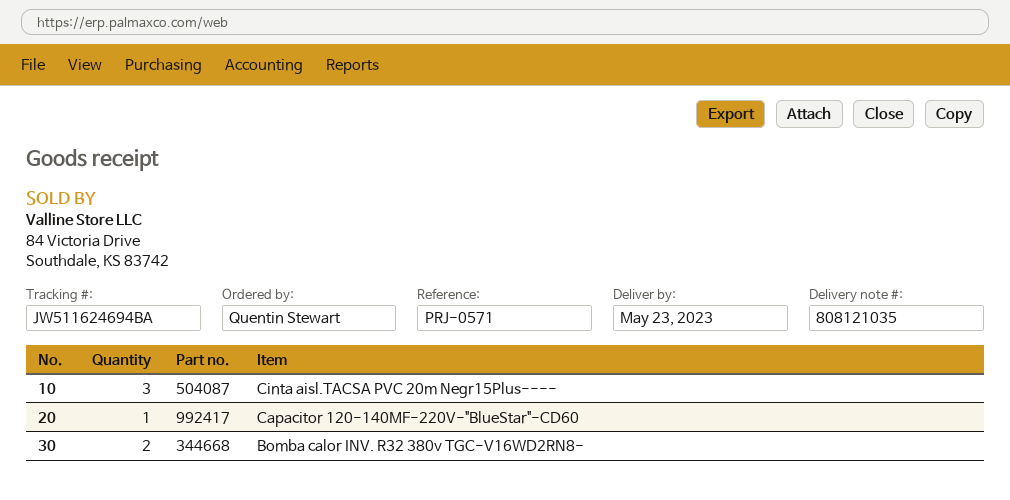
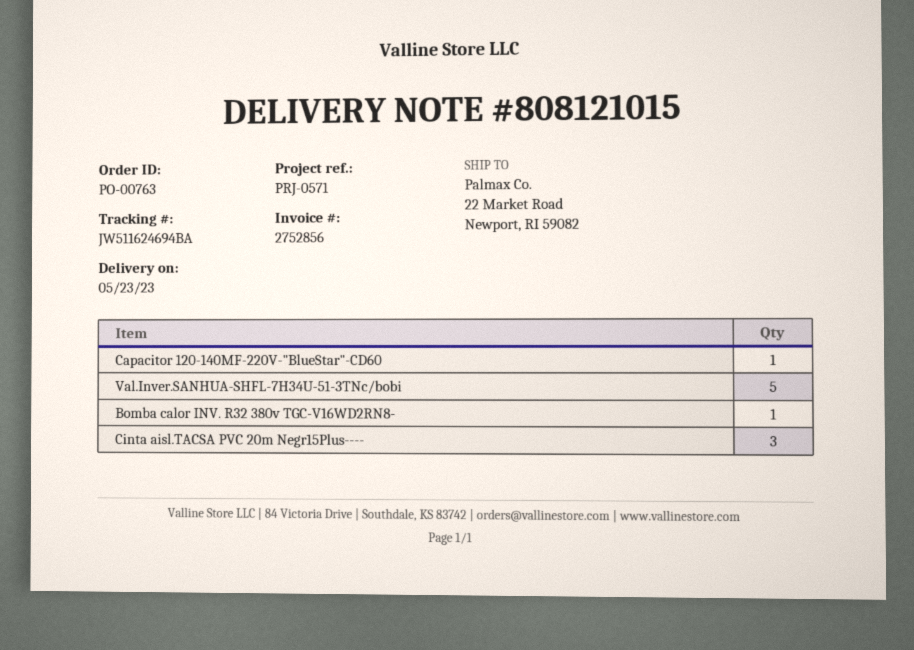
delivery note number: 808121035 -> 808121015
Bomba calor INV. R32 380v TGC-V16WD2RN8-: 2 -> 1
Val.Inver.SANHUA-SHFL-7H34U-51-3TNc/bobi: none -> 5

